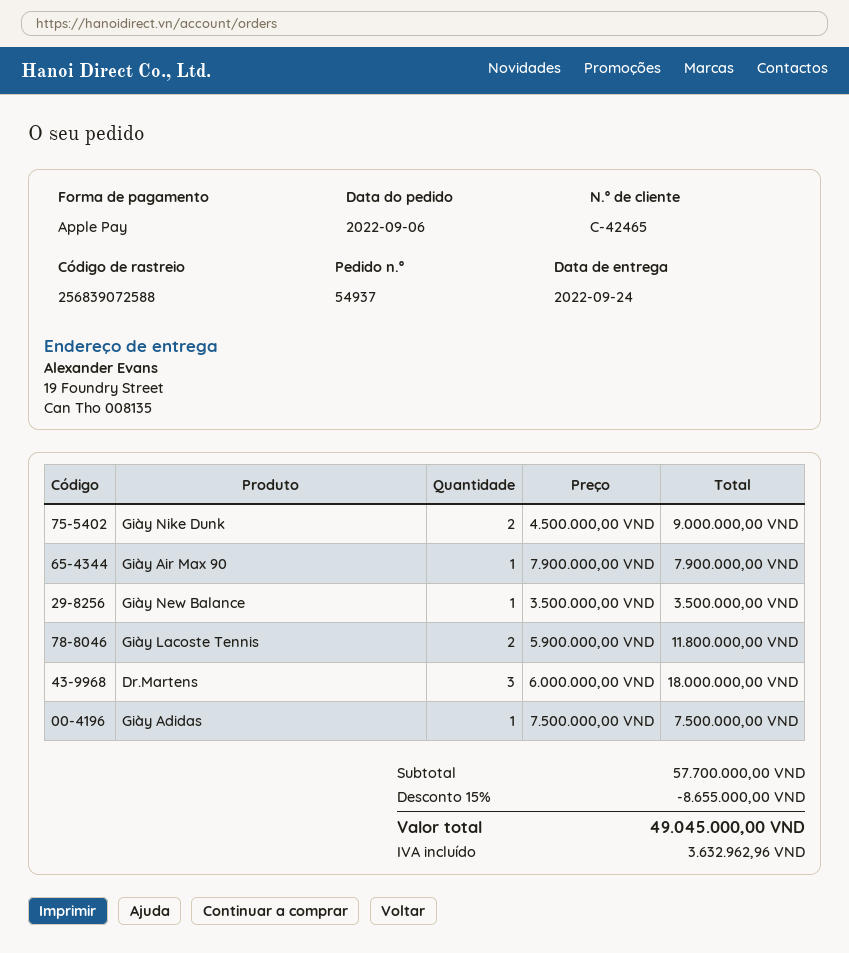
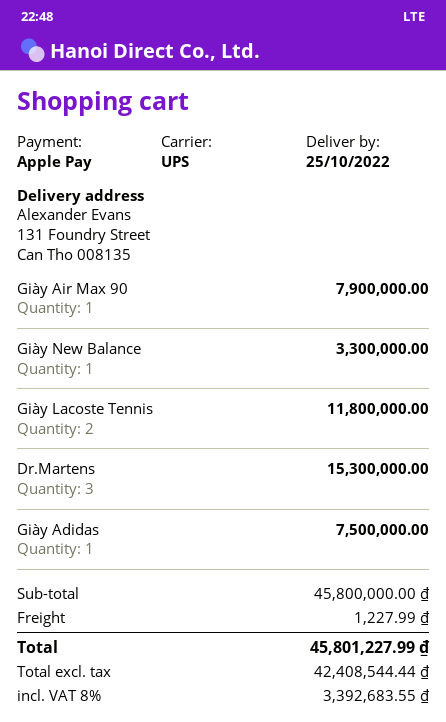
delivery date: 2022-09-24 -> 2022-10-25
ship to: 19 Foundry Street, Can Tho 008135 -> 131 Foundry Street, Can Tho 008135
Giày Nike Dunk: 2 for 9000000.00 -> none
Giày New Balance: 1 for 3500000.00 -> 1 for 3300000.00
Dr.Martens: 3 for 18000000.00 -> 3 for 15300000.00
subtotal: 57700000.00 -> 45800000.00
discount: 15% = 8655000.00 -> none
shipping: none -> 1227.99
tax: 3632962.96 -> 3392683.55
total: 49045000.00 -> 45801227.99

